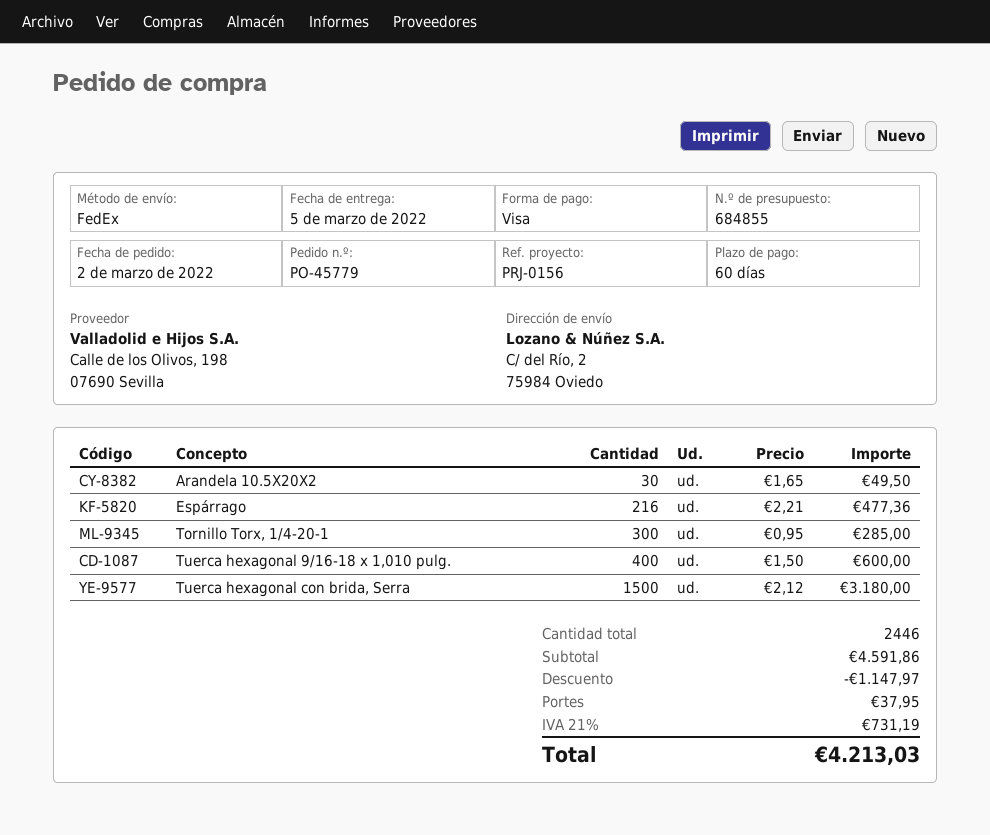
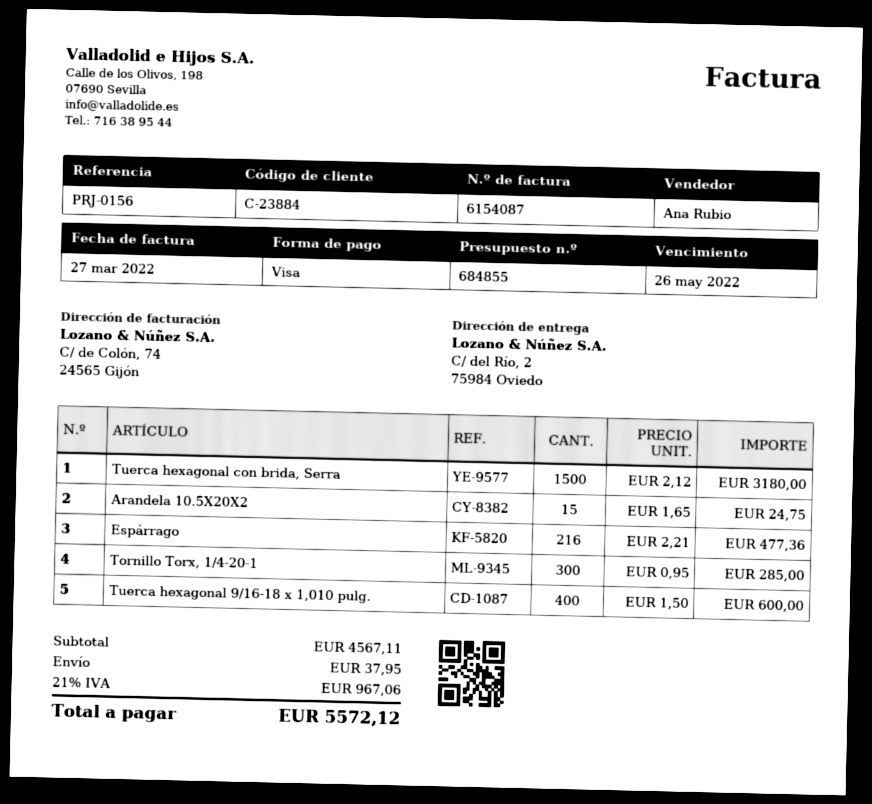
Arandela 10.5X20X2: 30 x 1.65 = 49.50 -> 15 x 1.65 = 24.75
subtotal: 4591.86 -> 4567.11
discount: 1147.97 -> none
tax: 21% = 731.19 -> 21% = 967.06
total: 4213.03 -> 5572.12

